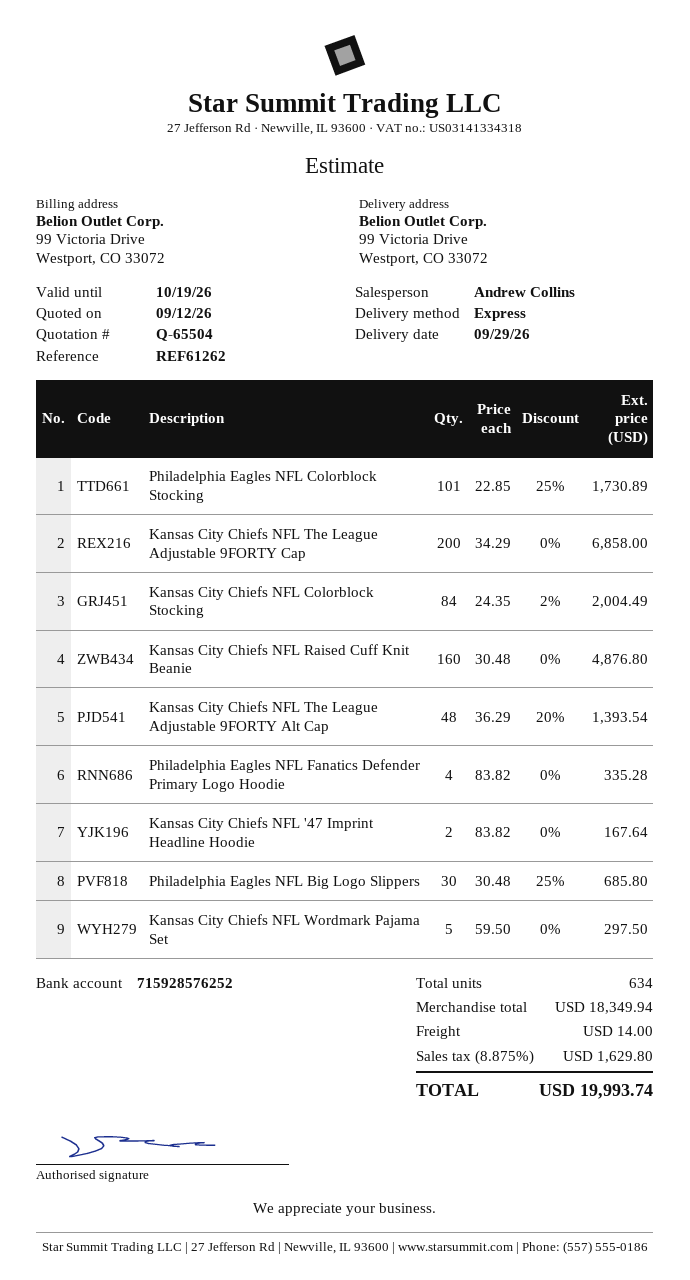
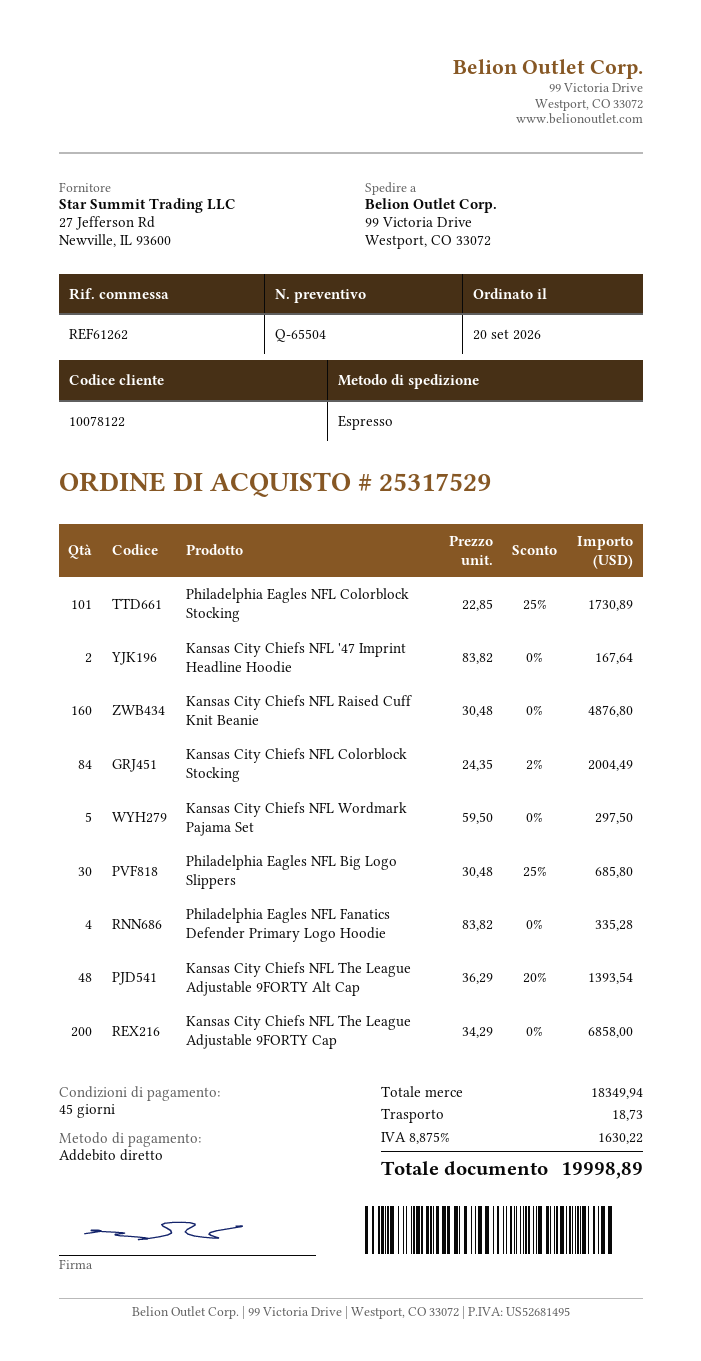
shipping: 14.00 -> 18.73
tax: 8.875% = 1629.80 -> 8.875% = 1630.22
total: 19993.74 -> 19998.89

